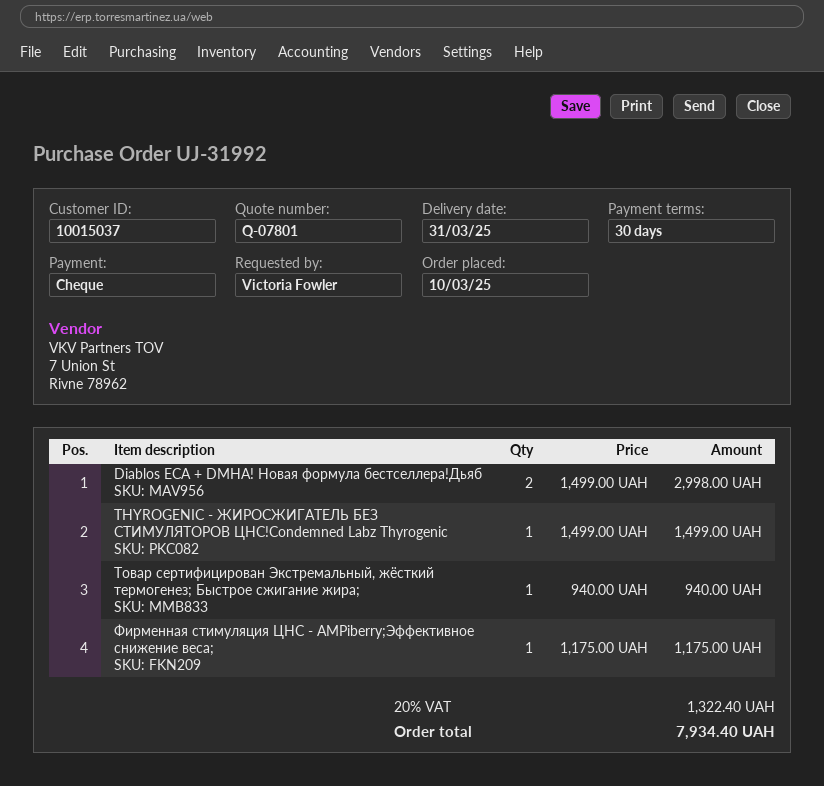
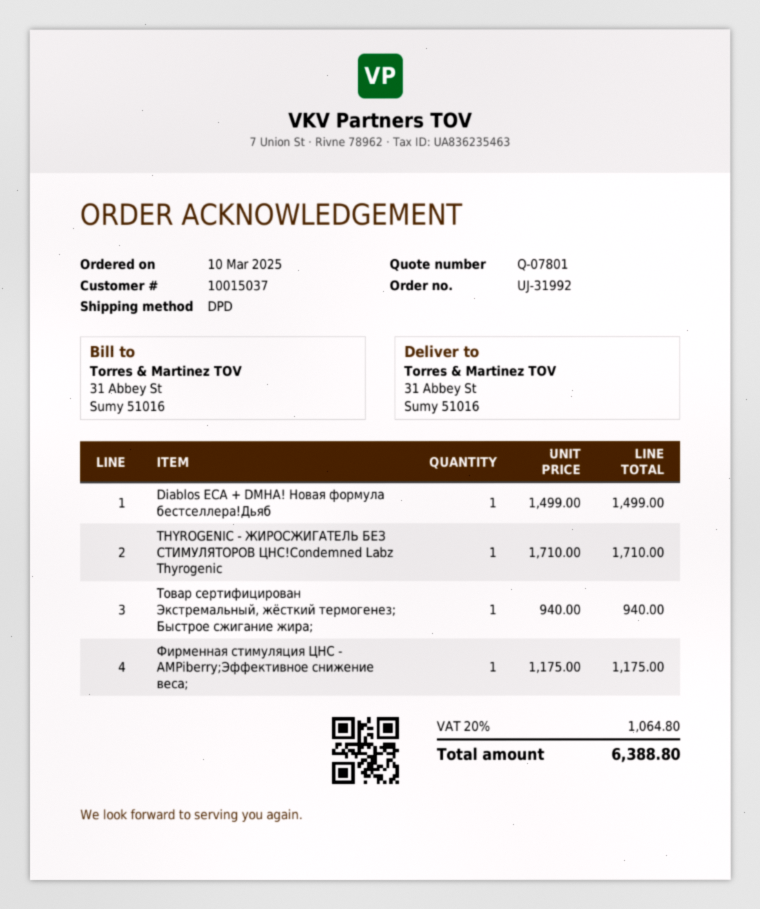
Diablos EСА + DMHA! Новая формула бестселлера!Дьяб: 2 x 1499.00 = 2998.00 -> 1 x 1499.00 = 1499.00
THYROGENIC - ЖИРОСЖИГАТЕЛЬ БЕЗ СТИМУЛЯТОРОВ ЦНС!Condemned Labz Thyrogenic: 1 x 1499.00 = 1499.00 -> 1 x 1710.00 = 1710.00
tax: 20% = 1322.40 -> 20% = 1064.80
total: 7934.40 -> 6388.80

